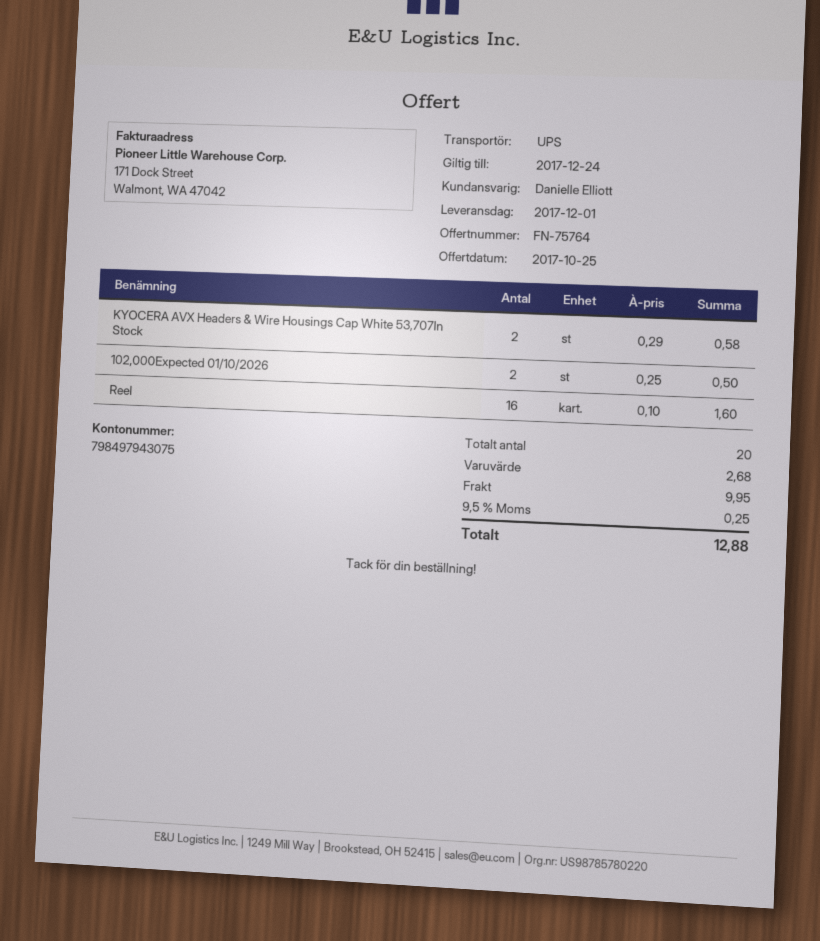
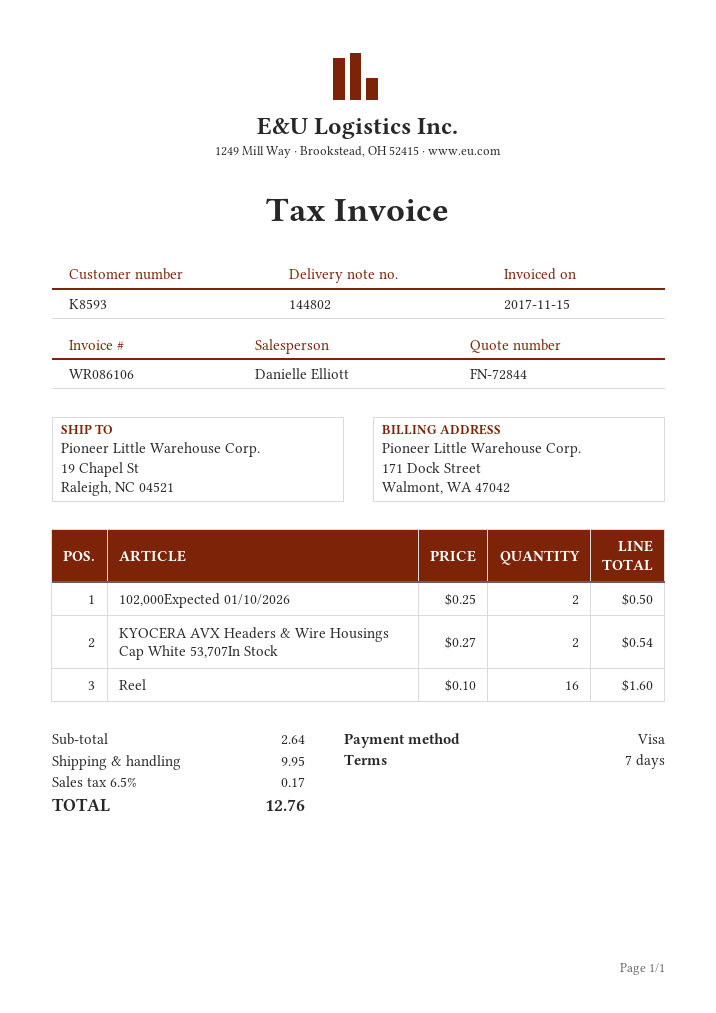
quote number: FN-75764 -> FN-72844
KYOCERA AVX Headers & Wire Housings Cap White 53,707In Stock: 2 x 0.29 = 0.58 -> 2 x 0.27 = 0.54
subtotal: 2.68 -> 2.64
tax: 9.5% = 0.25 -> 6.5% = 0.17
total: 12.88 -> 12.76

